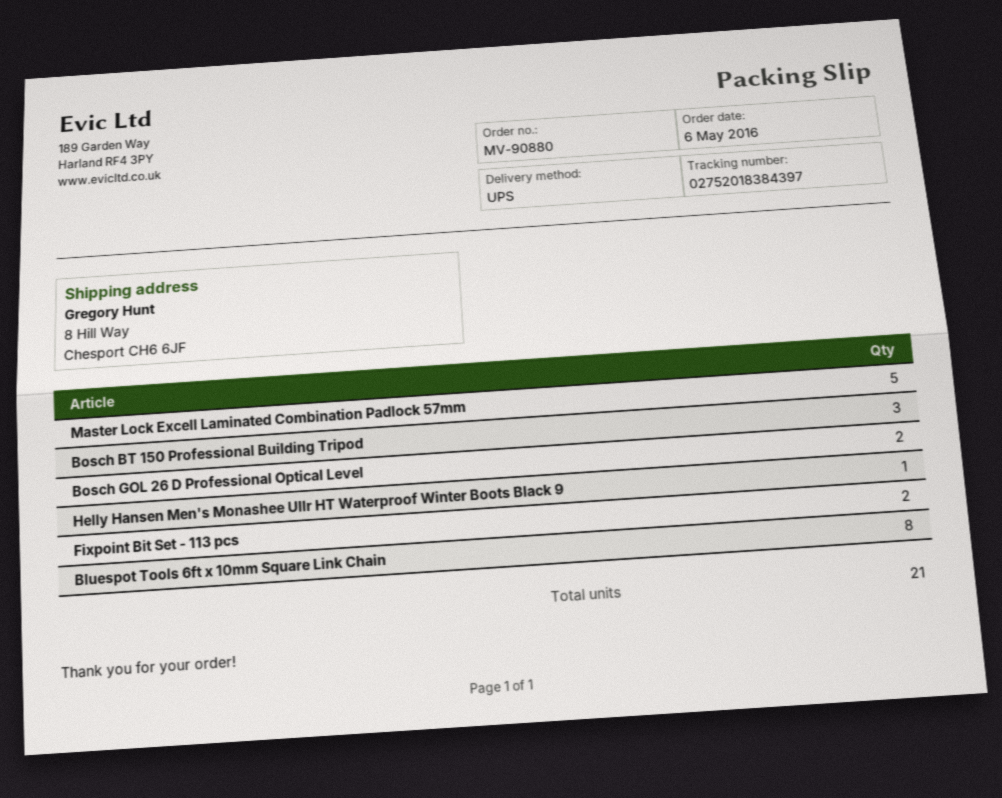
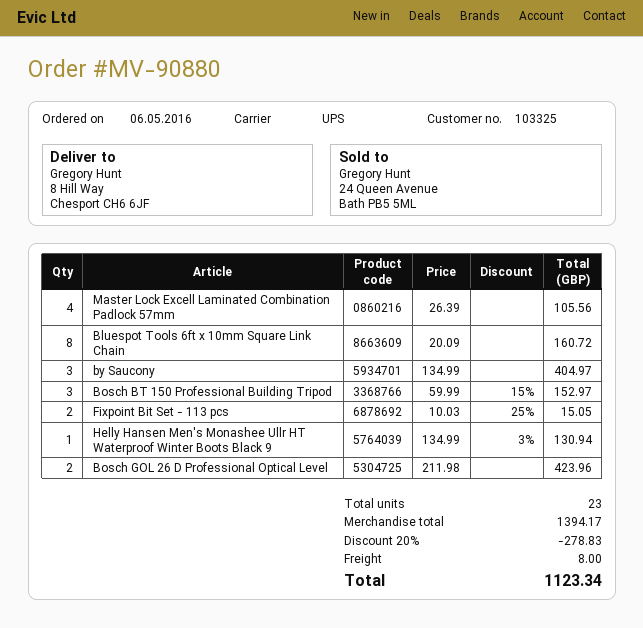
Master Lock Excell Laminated Combination Padlock 57mm: 5 -> 4
by Saucony: none -> 3
total quantity: 21 -> 23

